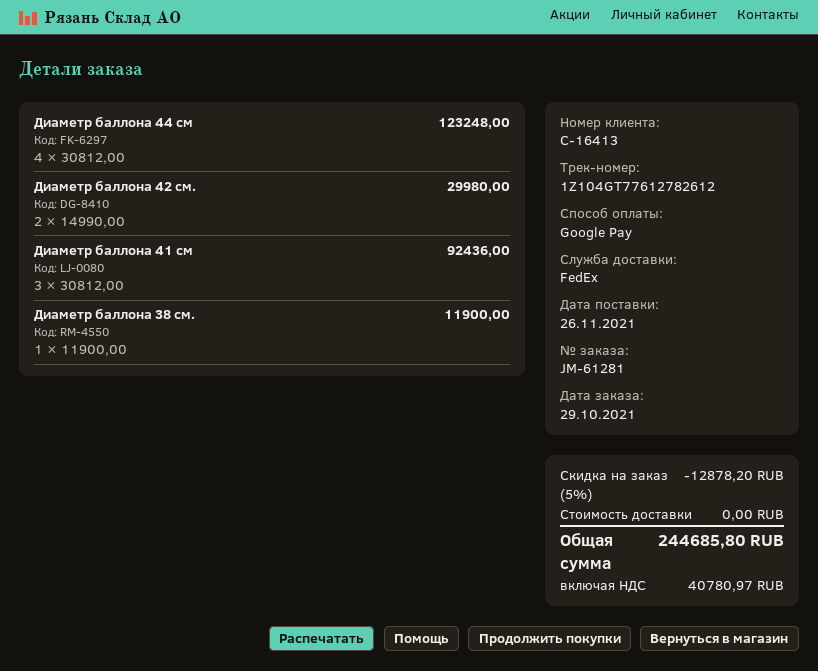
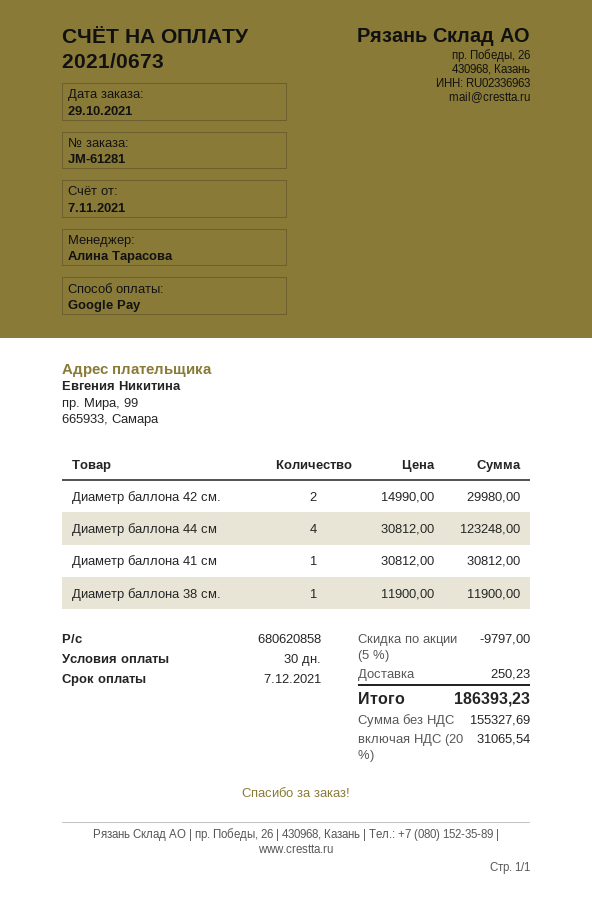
Диаметр баллона 41 см: 3 x 30812.00 = 92436.00 -> 1 x 30812.00 = 30812.00
discount: 5% = 12878.20 -> 5% = 9797.00
shipping: 0.00 -> 250.23
tax: 40780.97 -> 31065.54
total: 244685.80 -> 186393.23

